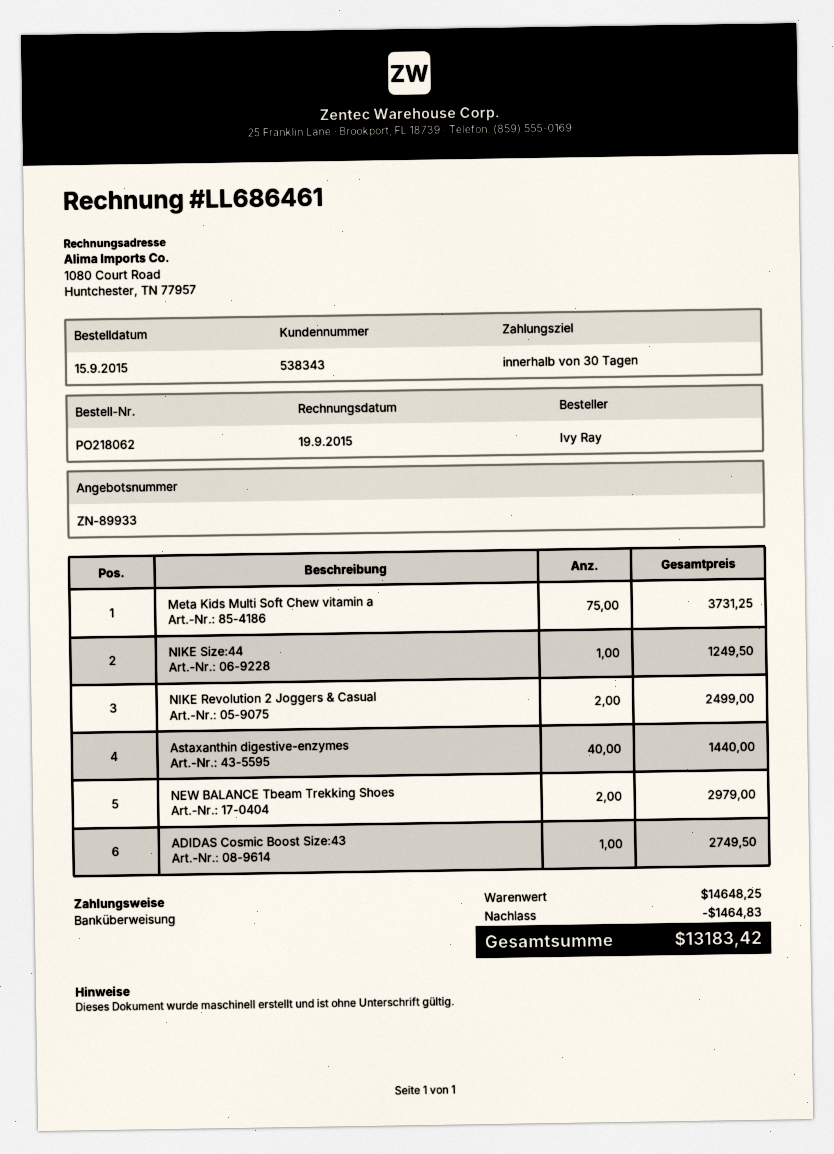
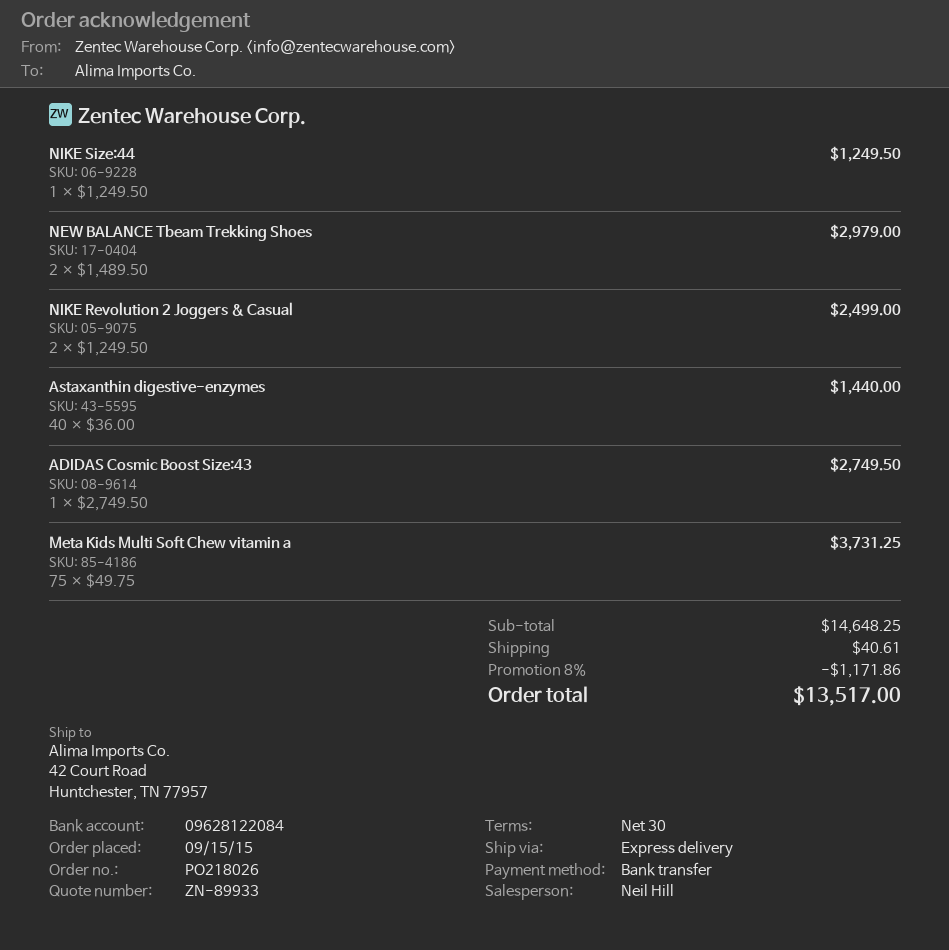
order number: PO218062 -> PO218026
discount: 1464.83 -> 1171.86
shipping: none -> 40.61
total: 13183.42 -> 13517.00

